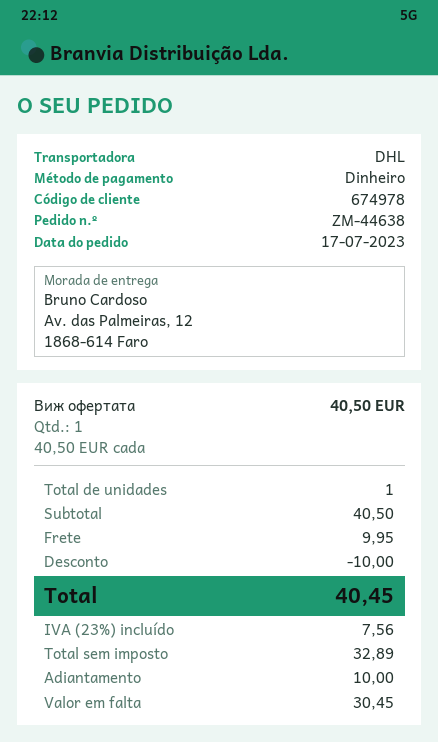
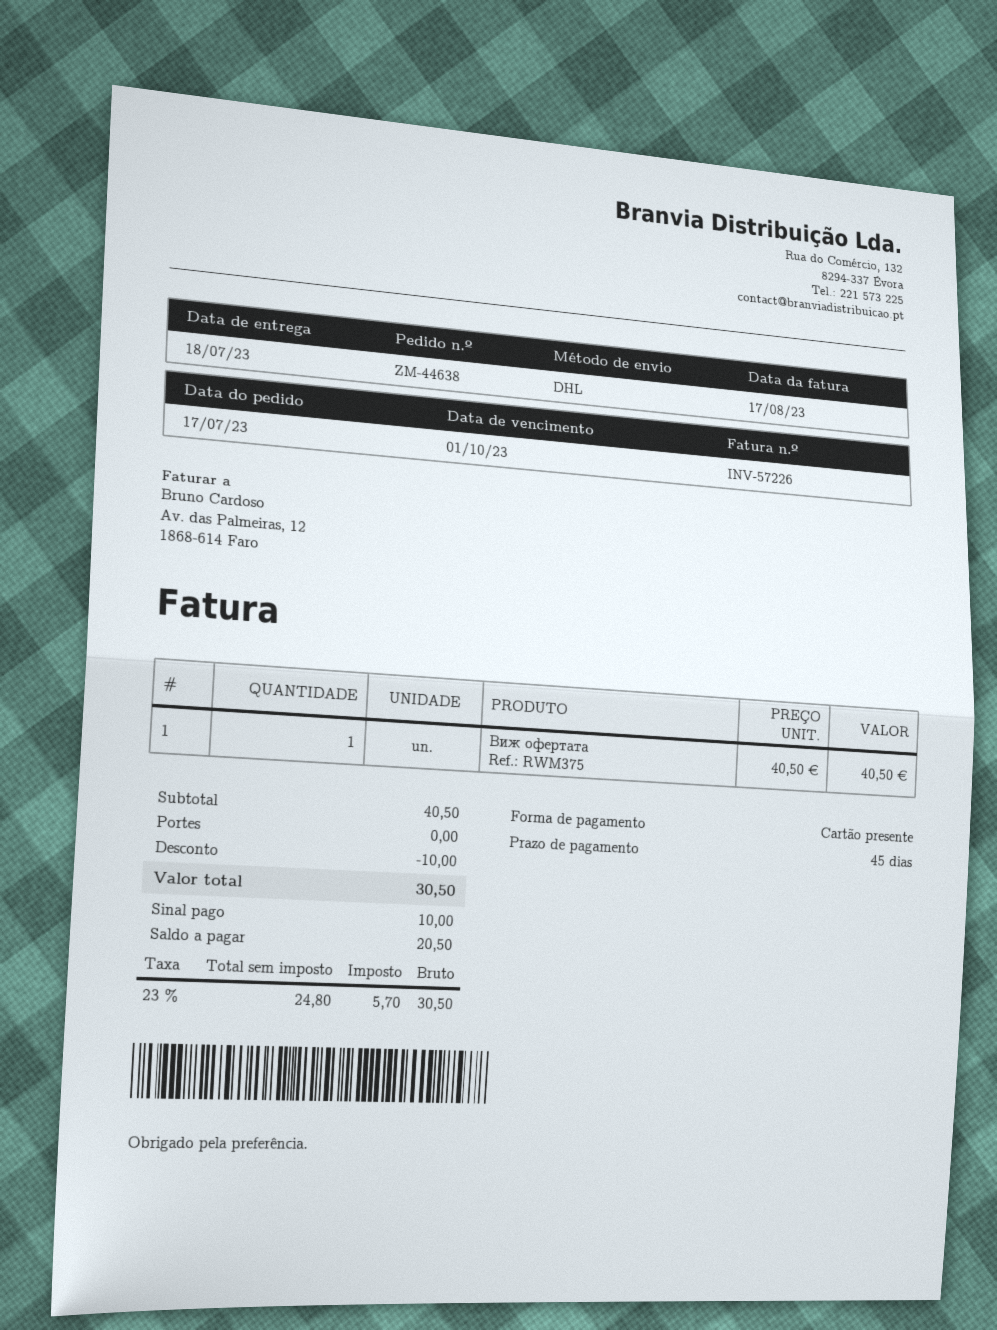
payment method: cash -> gift card
shipping: 9.95 -> 0.00
net: 32.89 -> 24.80
tax: 23% = 7.56 -> 23% = 5.70
total: 40.45 -> 30.50
balance: 30.45 -> 20.50

